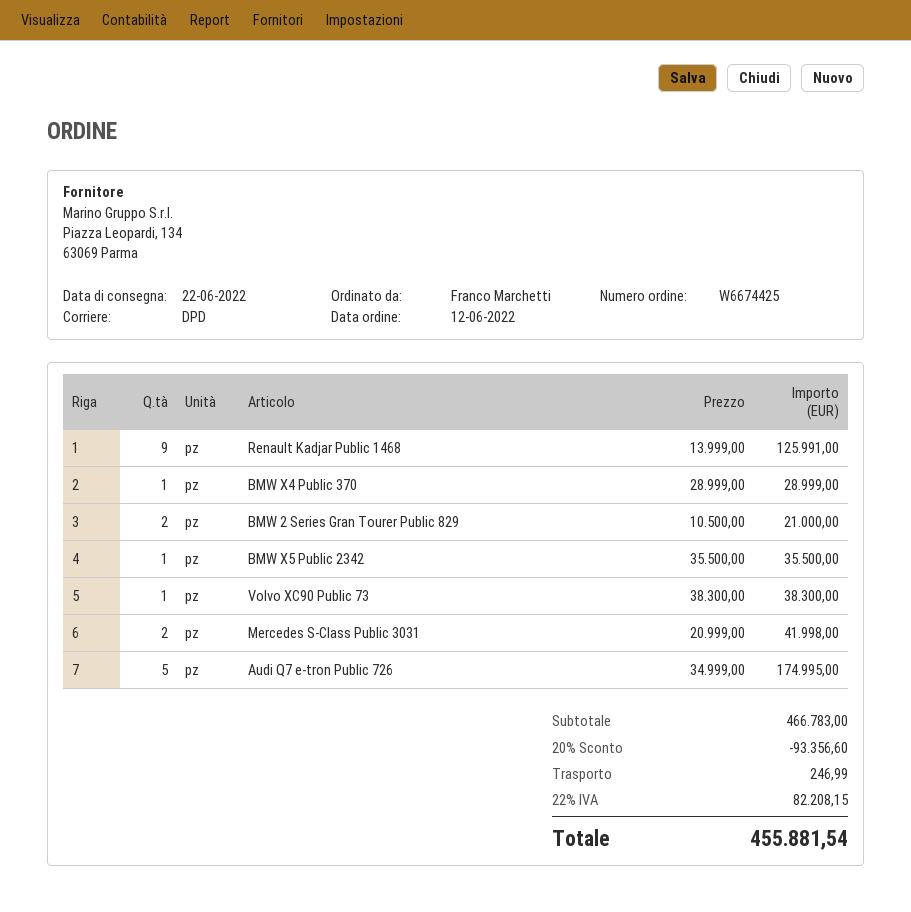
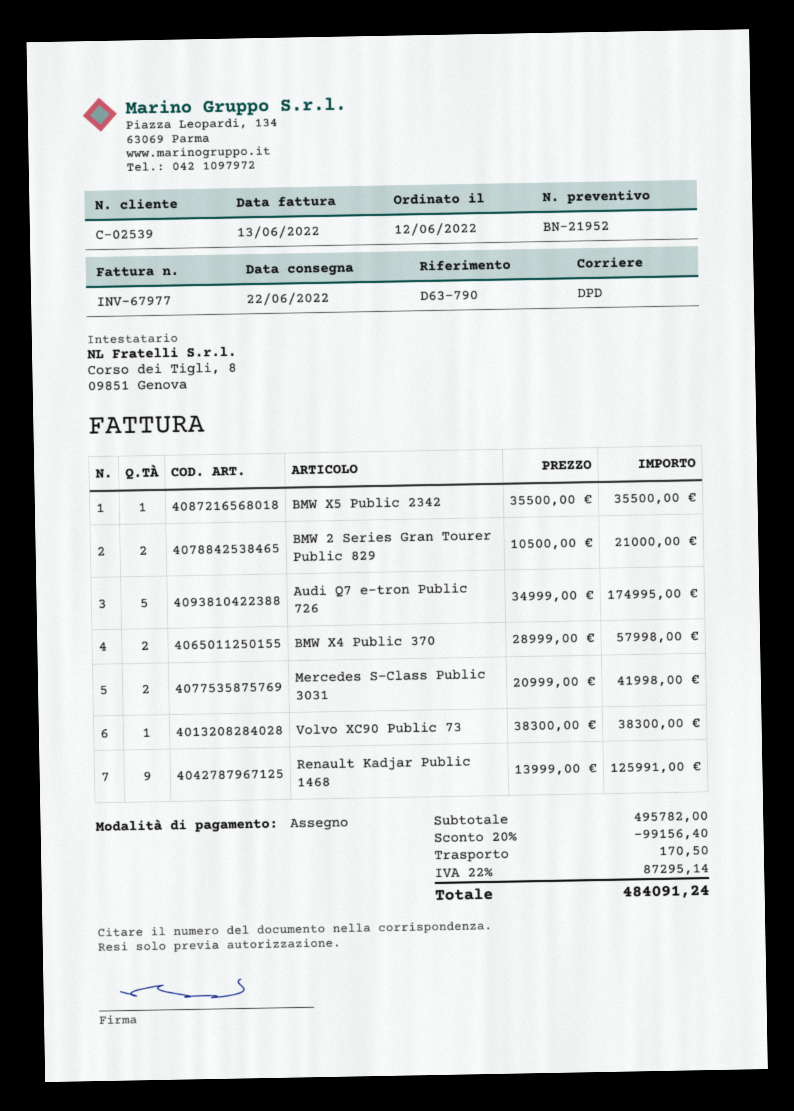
BMW X4 Public 370: 1 x 28999.00 = 28999.00 -> 2 x 28999.00 = 57998.00
subtotal: 466783.00 -> 495782.00
discount: 20% = 93356.60 -> 20% = 99156.40
shipping: 246.99 -> 170.50
tax: 22% = 82208.15 -> 22% = 87295.14
total: 455881.54 -> 484091.24

